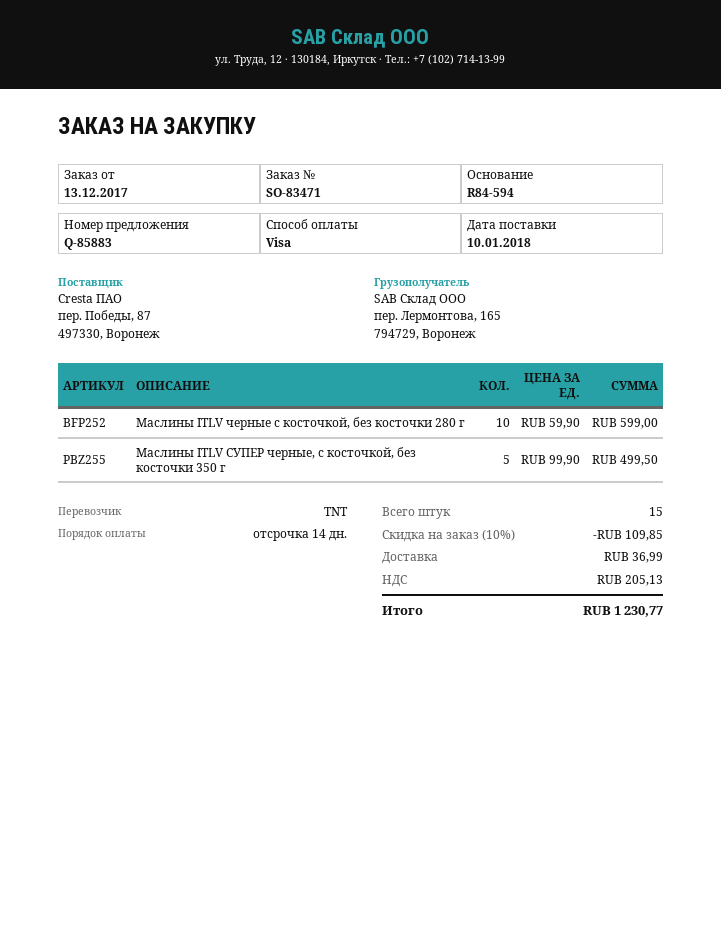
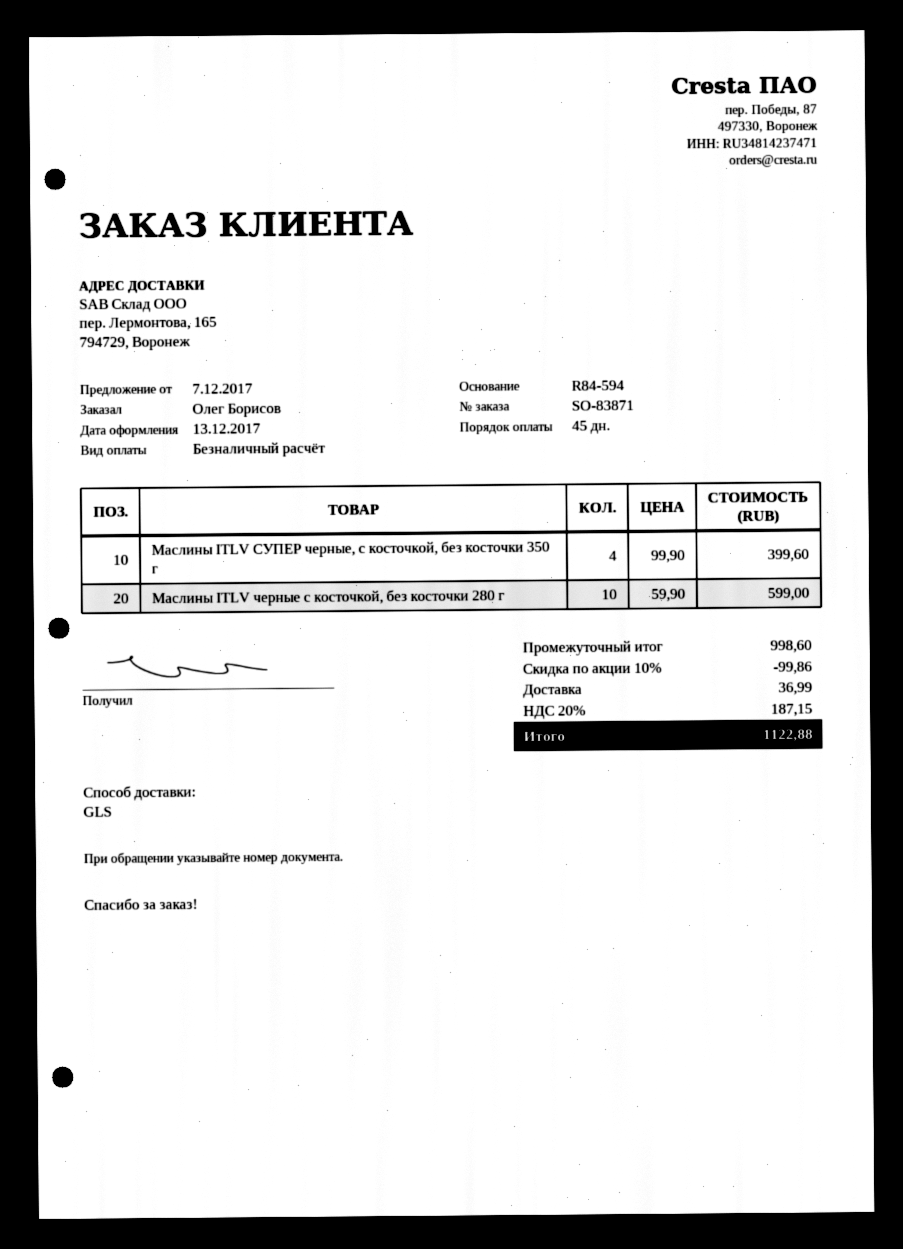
order number: SO-83471 -> SO-83871
payment terms: 14 days -> 45 days
payment method: Visa -> bank transfer
shipping method: TNT -> GLS
Маслины ITLV СУПЕР черные, с косточкой, без косточки 350 г: 5 x 99.90 = 499.50 -> 4 x 99.90 = 399.60
discount: 10% = 109.85 -> 10% = 99.86
tax: 205.13 -> 187.15
total: 1230.77 -> 1122.88

